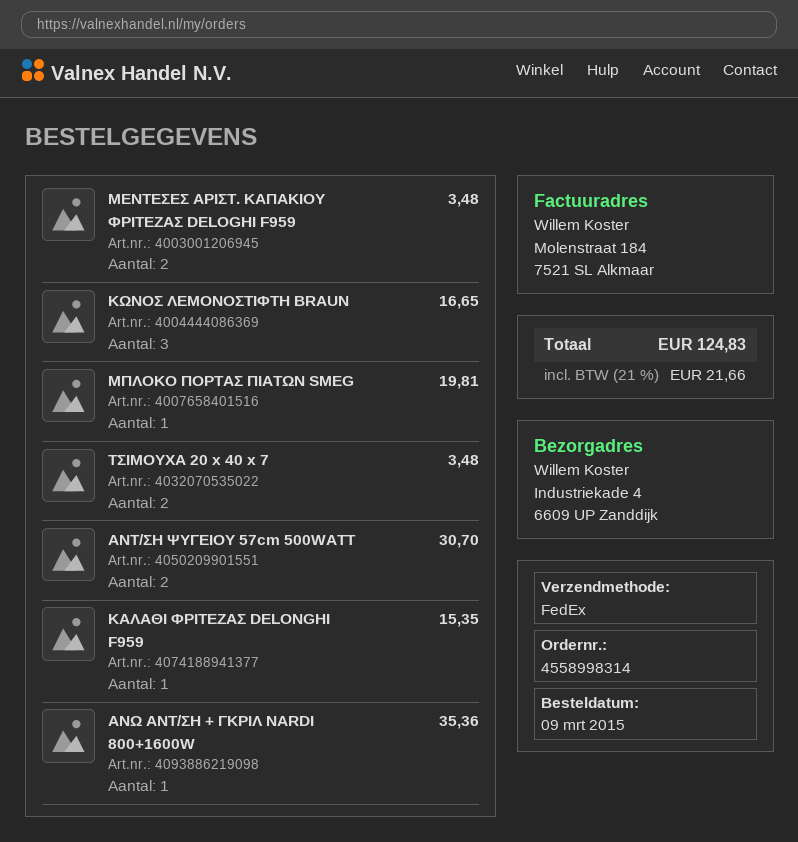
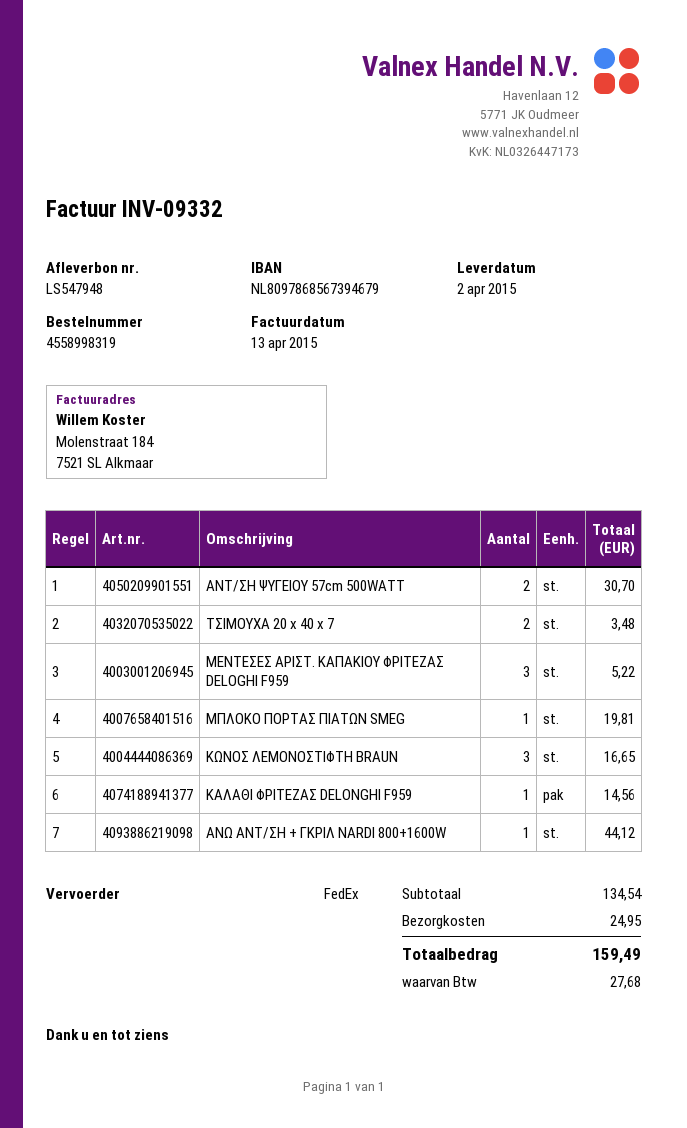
order number: 4558998314 -> 4558998319
ΜΕΝΤΕΣΕΣ ΑΡΙΣΤ. ΚΑΠΑΚΙΟΥ ΦΡΙΤΕΖΑΣ DELOGHI F959: 2 for 3.48 -> 3 for 5.22
ΚΑΛΑΘΙ ΦΡΙΤΕΖΑΣ DELOΝGHI F959: 1 for 15.35 -> 1 for 14.56
ΑΝΩ ΑΝΤ/ΣΗ + ΓΚΡΙΛ NARDI 800+1600W: 1 for 35.36 -> 1 for 44.12
shipping: none -> 24.95
tax: 21.66 -> 27.68
total: 124.83 -> 159.49

